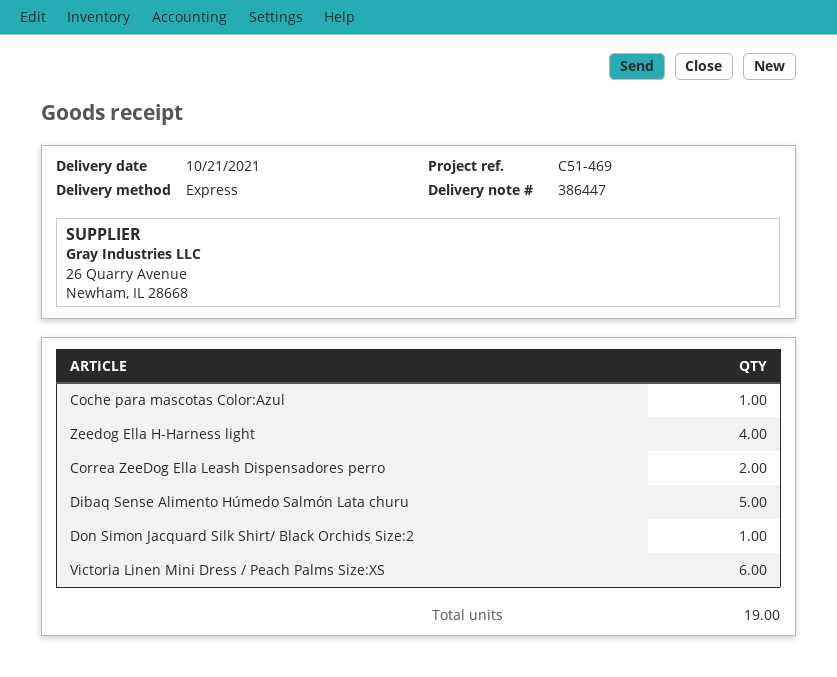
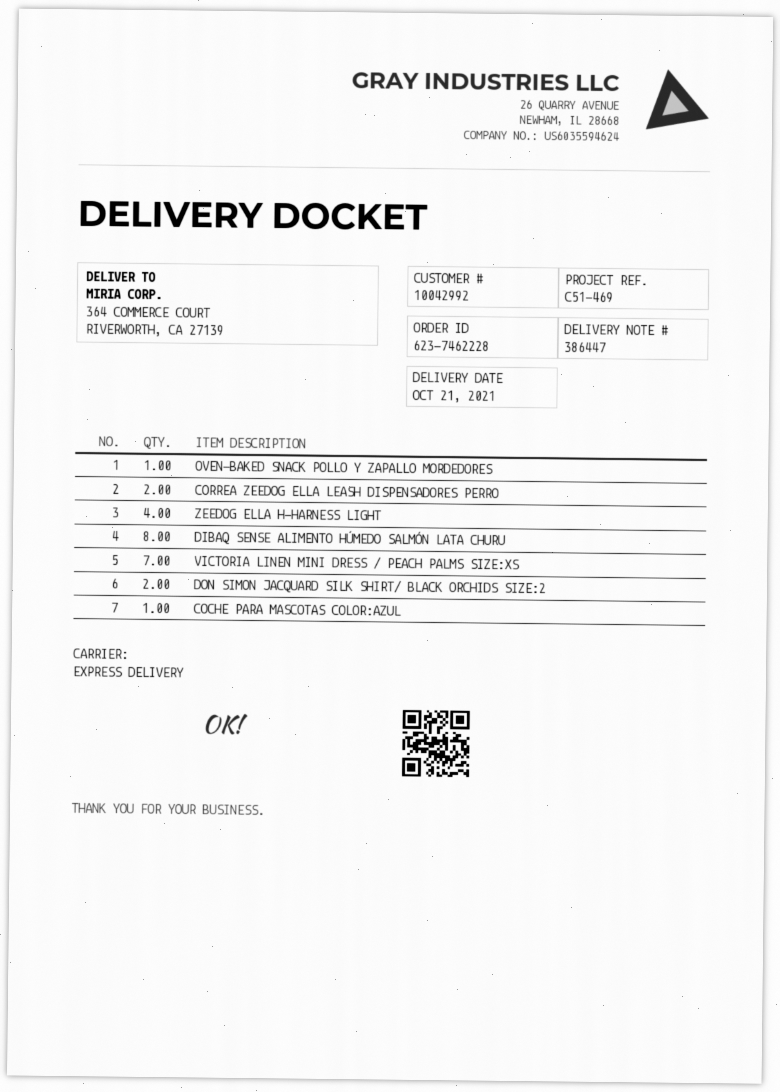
Dibaq Sense Alimento Húmedo Salmón Lata churu: 5 -> 8
Don Simon Jacquard Silk Shirt/ Black Orchids Size:2: 1 -> 2
Victoria Linen Mini Dress / Peach Palms Size:XS: 6 -> 7
OVEN-BAKED SNACK POLLO Y ZAPALLO MORDEDORES: none -> 1

